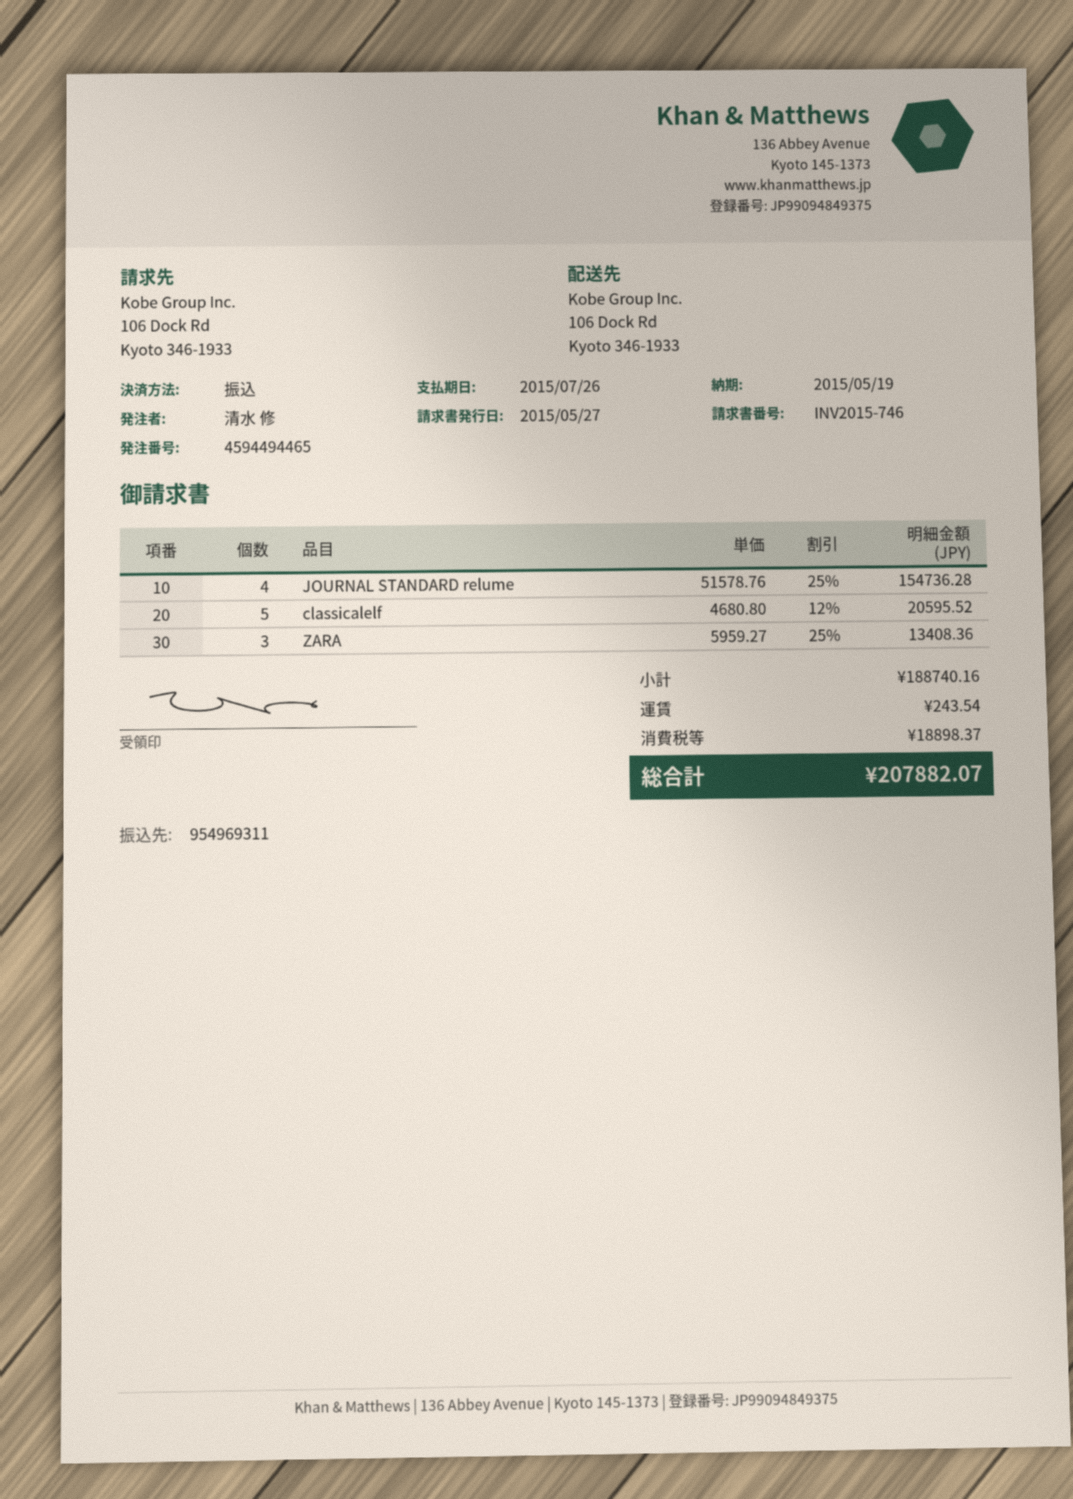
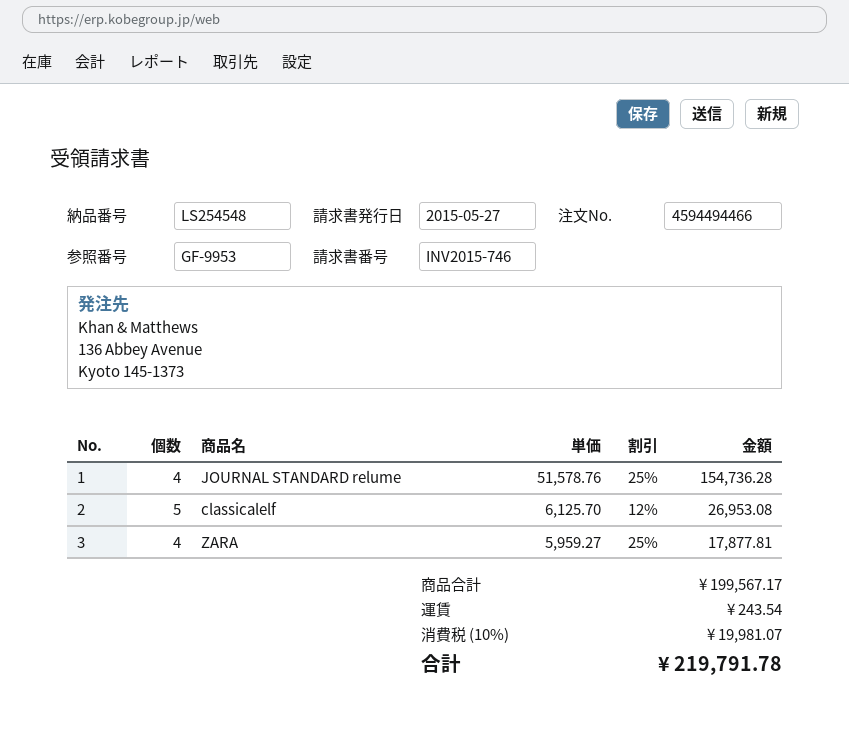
order number: 4594494465 -> 4594494466
classicalelf: 5 x 4680.80 - 12% = 20595.52 -> 5 x 6125.70 - 12% = 26953.08
ZARA: 3 x 5959.27 - 25% = 13408.36 -> 4 x 5959.27 - 25% = 17877.81
subtotal: 188740.16 -> 199567.17
tax: 18898.37 -> 19981.07
total: 207882.07 -> 219791.78

